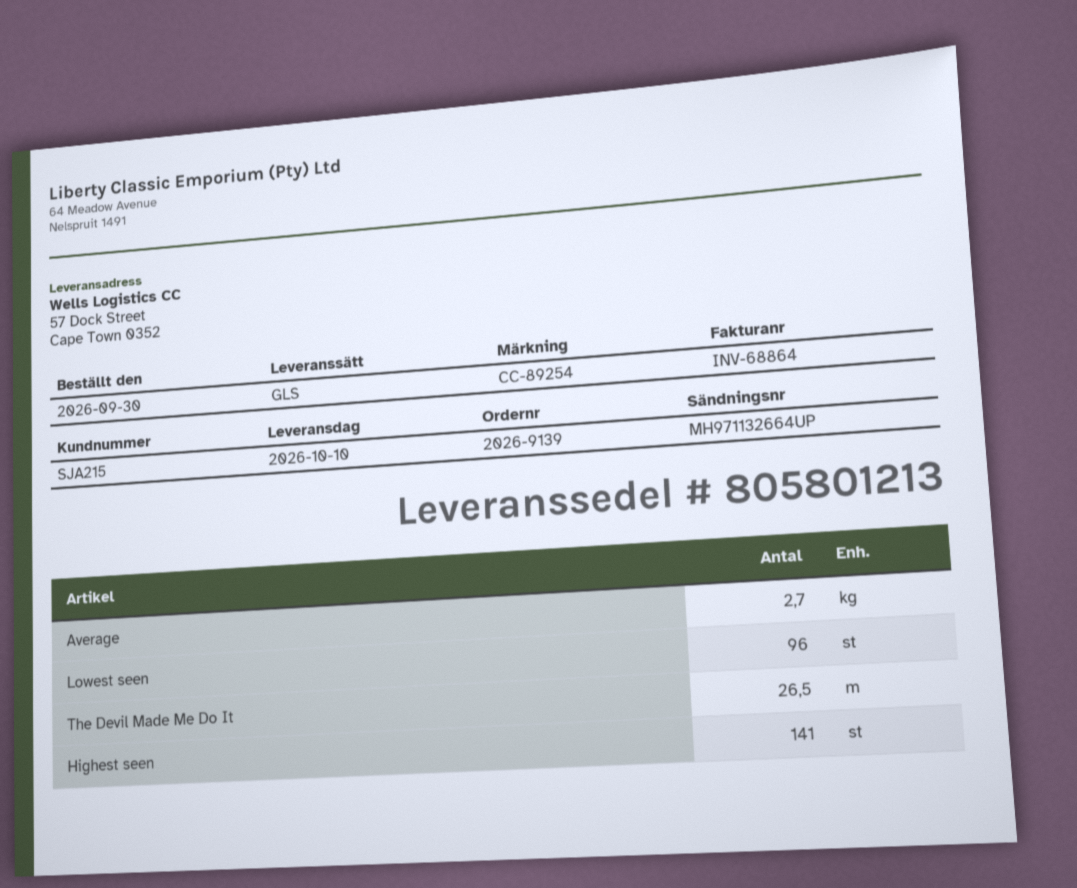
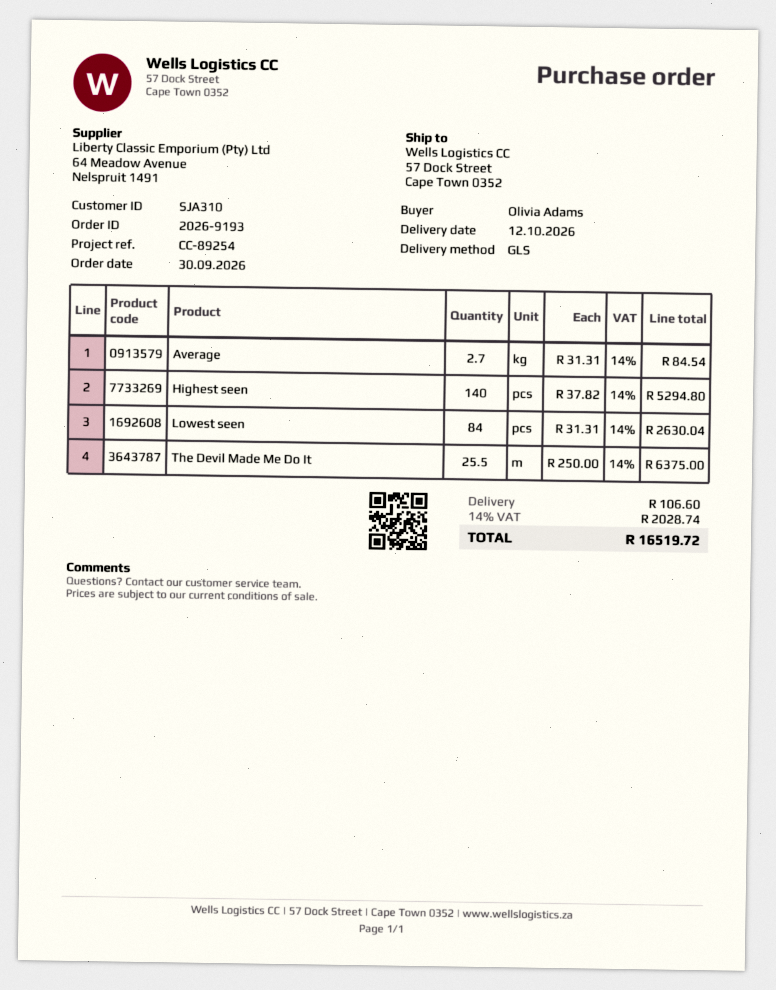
order number: 2026-9139 -> 2026-9193
delivery date: 2026-10-10 -> 2026-10-12
customer number: SJA215 -> SJA310
Lowest seen: 96 -> 84
The Devil Made Me Do It: 26.5 -> 25.5
Highest seen: 141 -> 140

